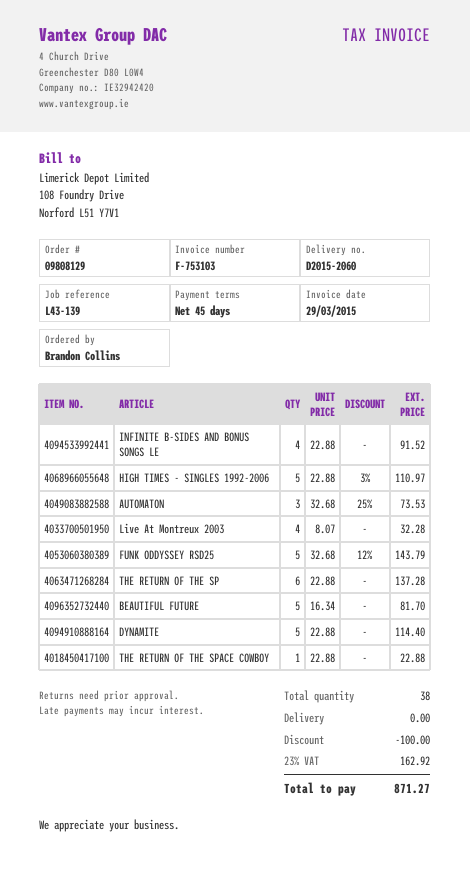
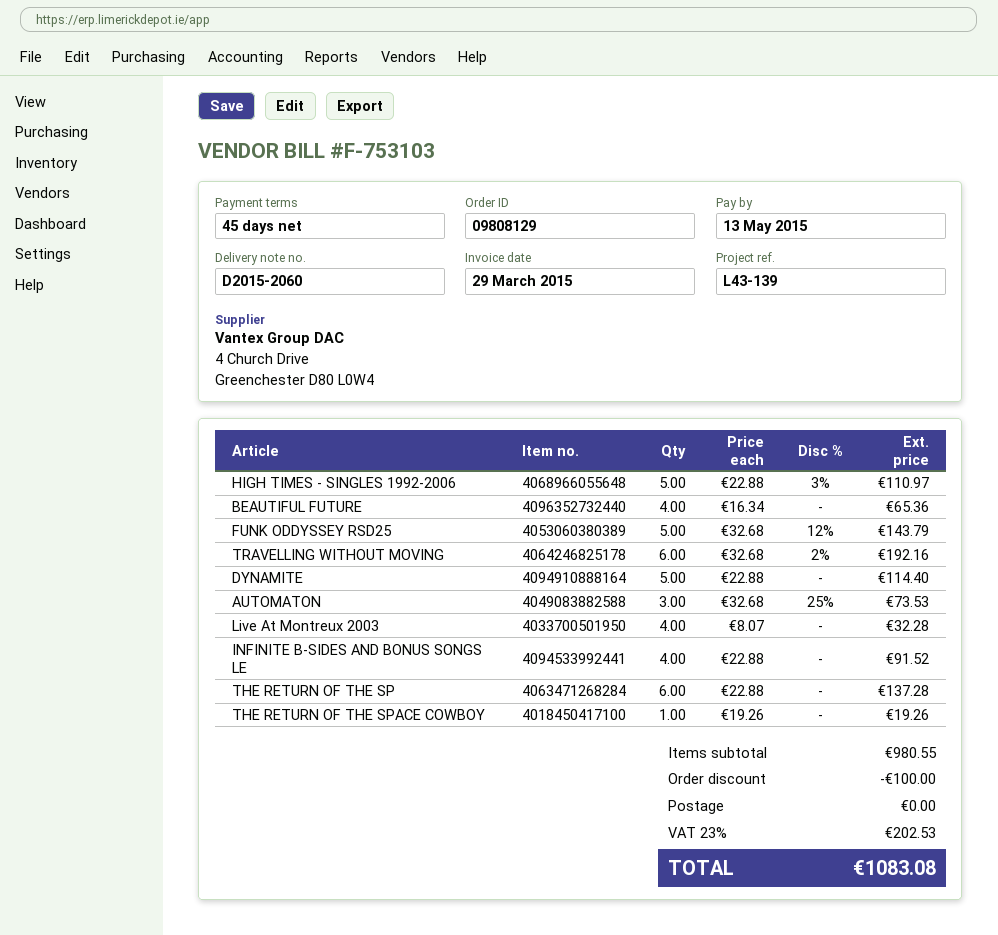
BEAUTIFUL FUTURE: 5 x 16.34 = 81.70 -> 4 x 16.34 = 65.36
THE RETURN OF THE SPACE COWBOY: 1 x 22.88 = 22.88 -> 1 x 19.26 = 19.26
TRAVELLING WITHOUT MOVING: none -> 6 x 32.68 - 2% = 192.16
tax: 23% = 162.92 -> 23% = 202.53
total: 871.27 -> 1083.08

